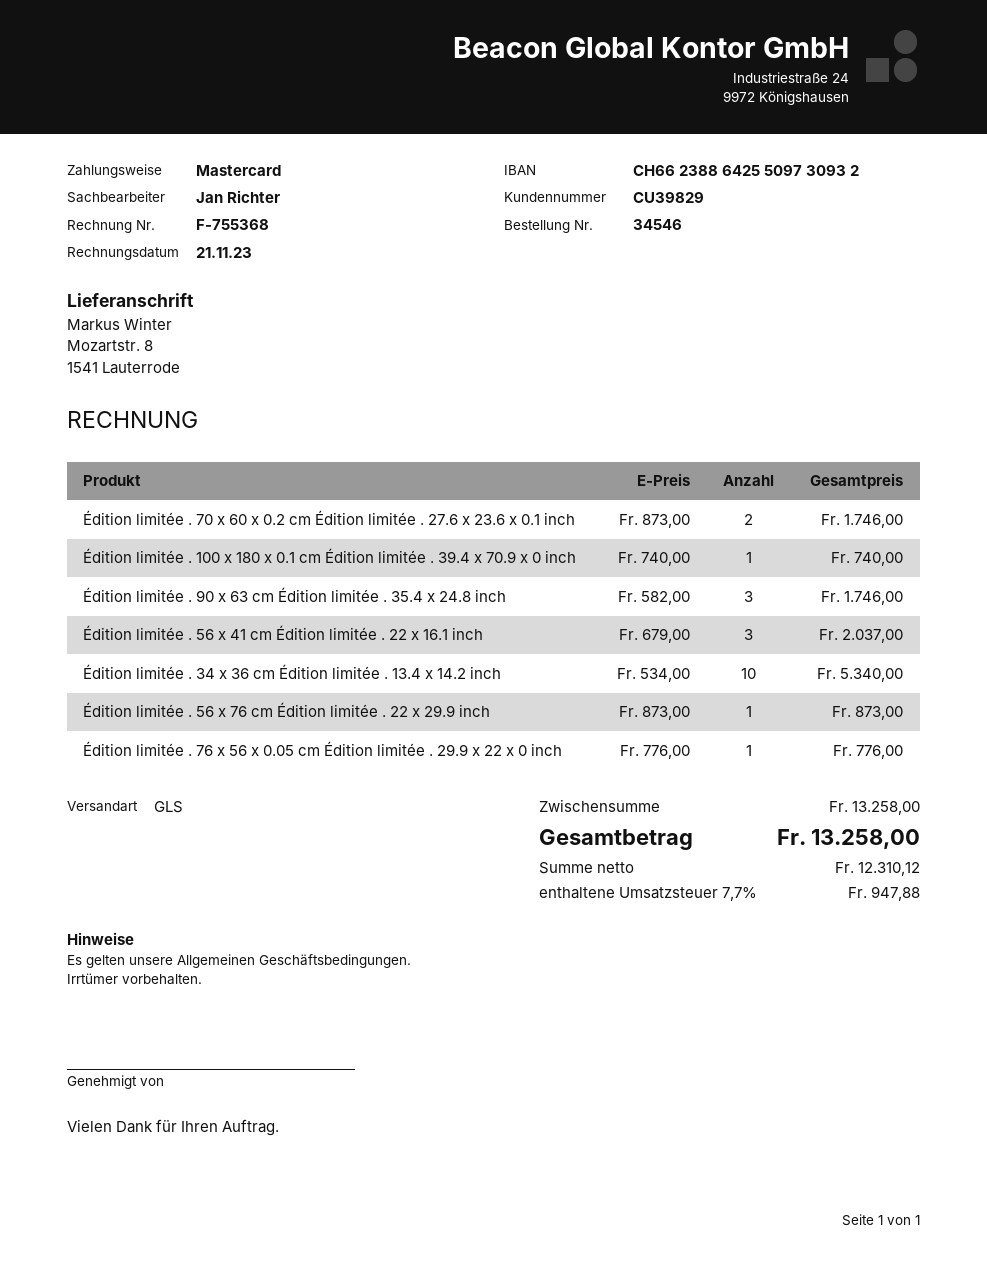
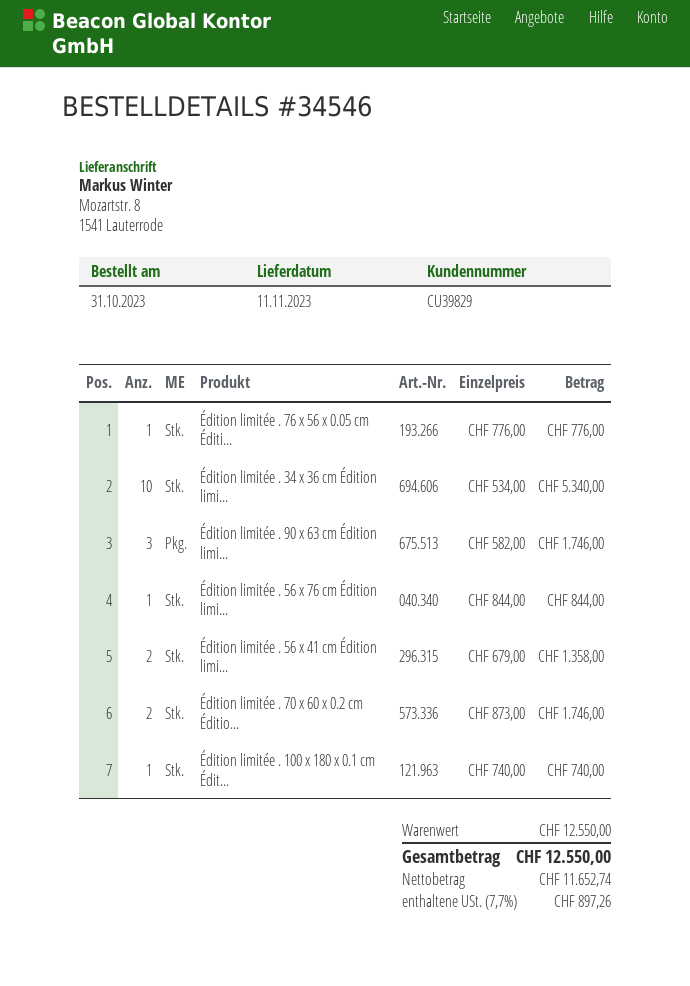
Édition limitée . 56 x 41 cm Édition limitée . 22 x 16.1 inch: 3 x 679.00 = 2037.00 -> 2 x 679.00 = 1358.00
Édition limitée . 56 x 76 cm Édition limitée . 22 x 29.9 inch: 1 x 873.00 = 873.00 -> 1 x 844.00 = 844.00
subtotal: 13258.00 -> 12550.00
net: 12310.12 -> 11652.74
tax: 7.7% = 947.88 -> 7.7% = 897.26
total: 13258.00 -> 12550.00

